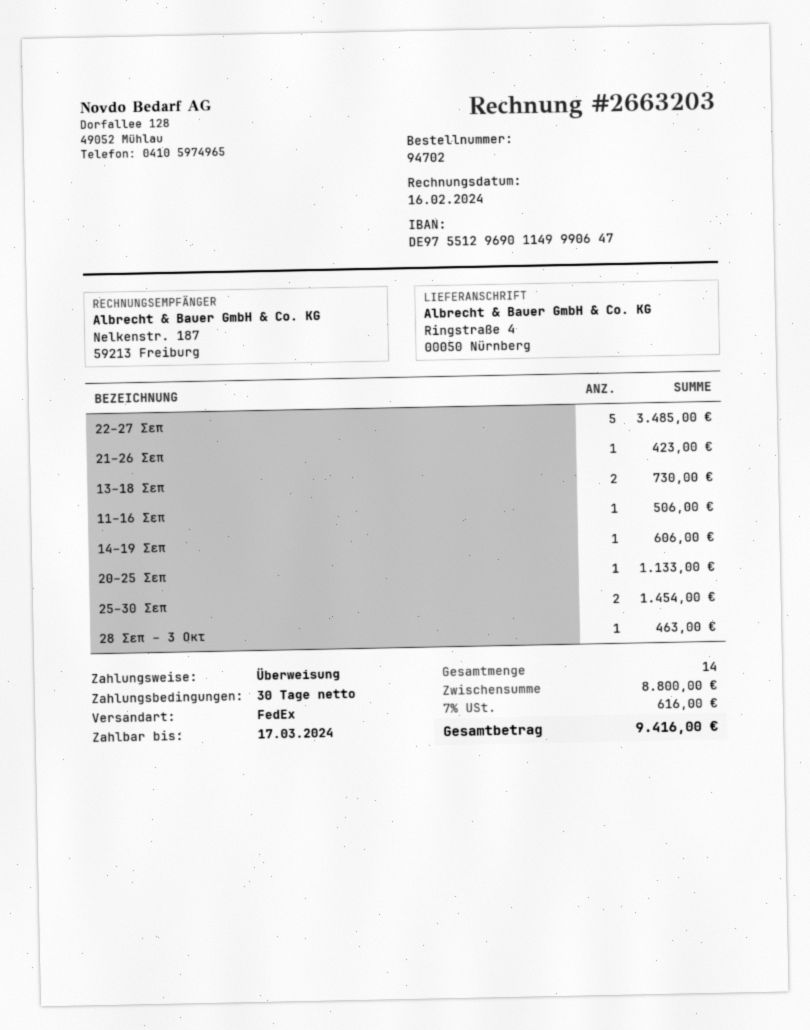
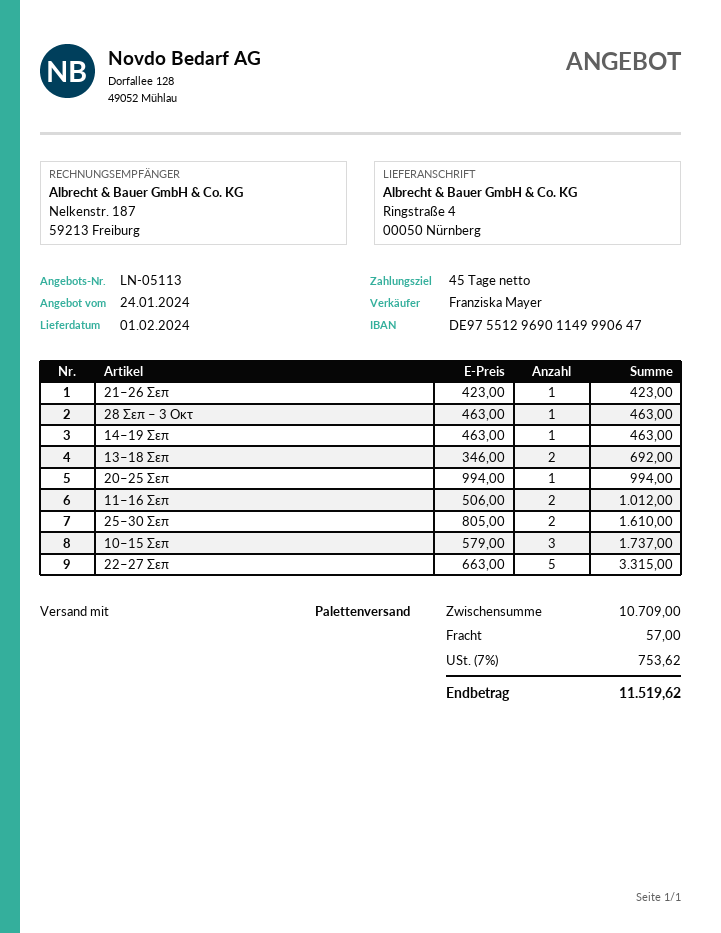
payment terms: 30 days -> 45 days
shipping method: FedEx -> pallet freight
22–27 Σεπ: 5 for 3485.00 -> 5 for 3315.00
13–18 Σεπ: 2 for 730.00 -> 2 for 692.00
11–16 Σεπ: 1 for 506.00 -> 2 for 1012.00
14–19 Σεπ: 1 for 606.00 -> 1 for 463.00
20–25 Σεπ: 1 for 1133.00 -> 1 for 994.00
25–30 Σεπ: 2 for 1454.00 -> 2 for 1610.00
10–15 Σεπ: none -> 3 for 1737.00
subtotal: 8800.00 -> 10709.00
shipping: none -> 57.00
tax: 7% = 616.00 -> 7% = 753.62
total: 9416.00 -> 11519.62

